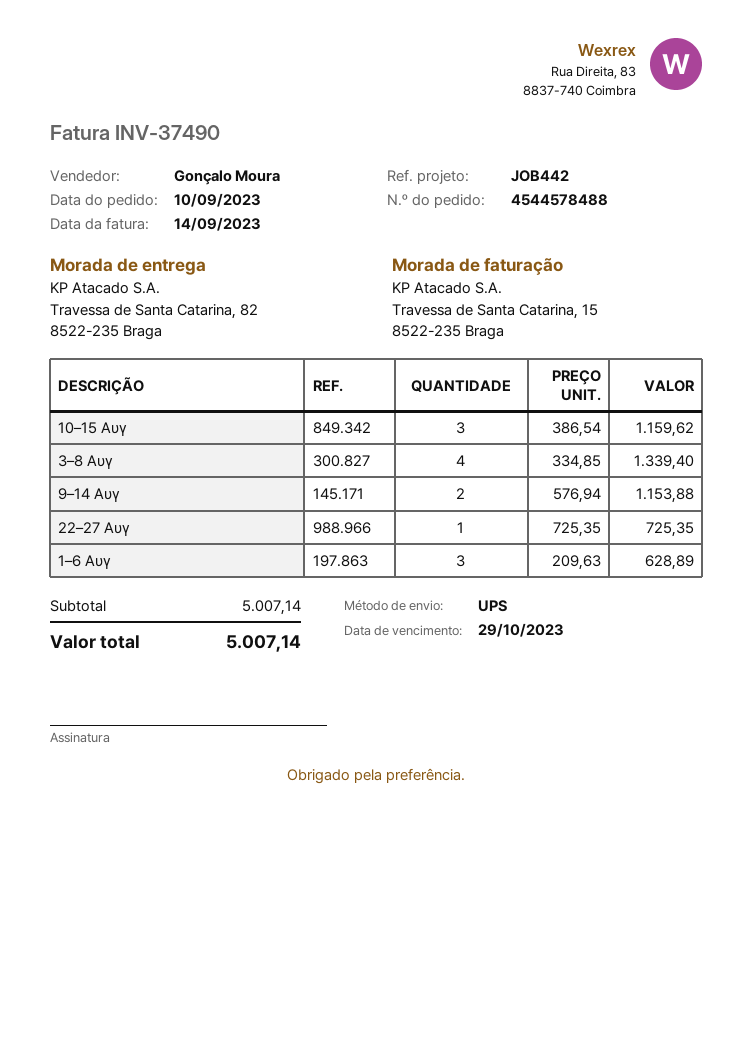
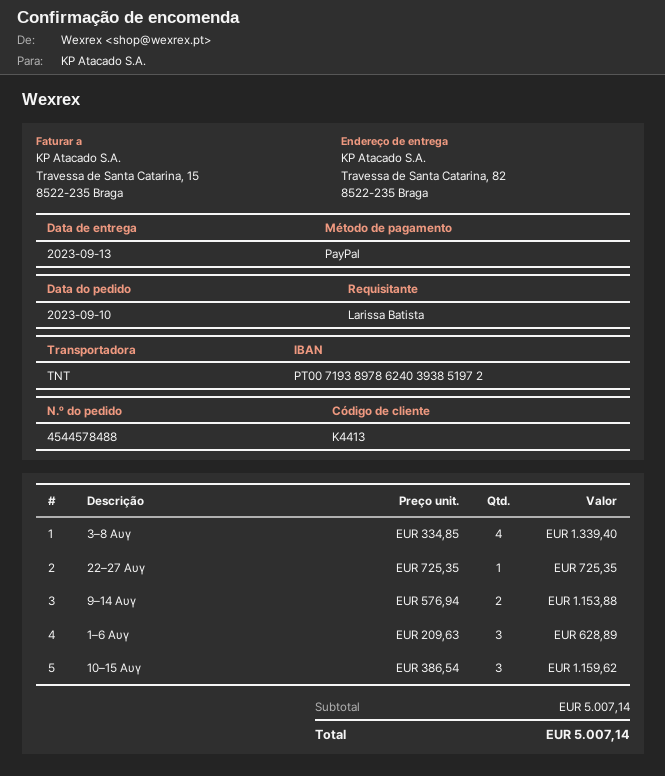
shipping method: UPS -> TNT

